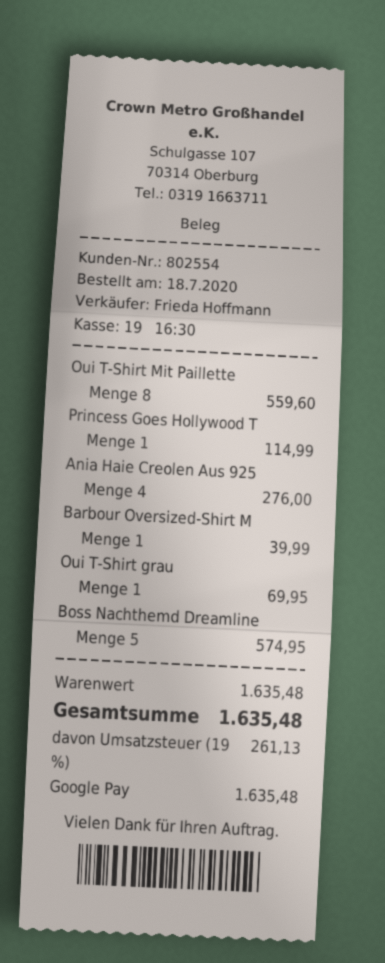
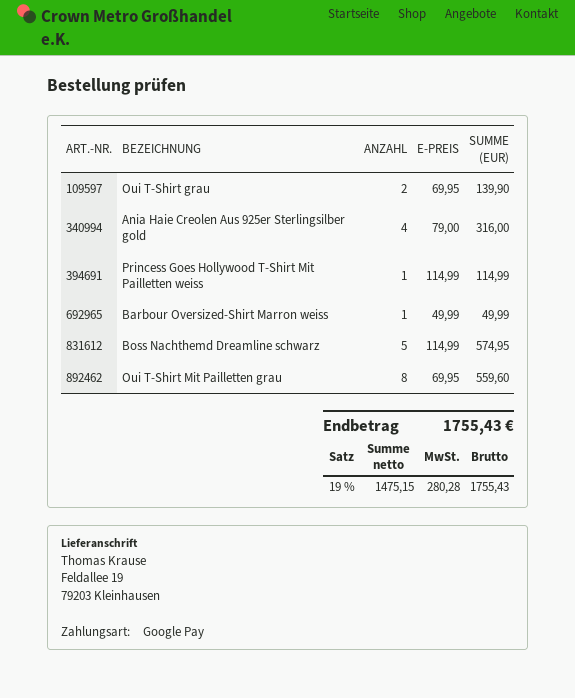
Ania Haie Creolen Aus 925: 4 for 276.00 -> 4 for 316.00
Barbour Oversized-Shirt M: 1 for 39.99 -> 1 for 49.99
Oui T-Shirt grau: 1 for 69.95 -> 2 for 139.90
tax: 19% = 261.13 -> 19% = 280.28
total: 1635.48 -> 1755.43

